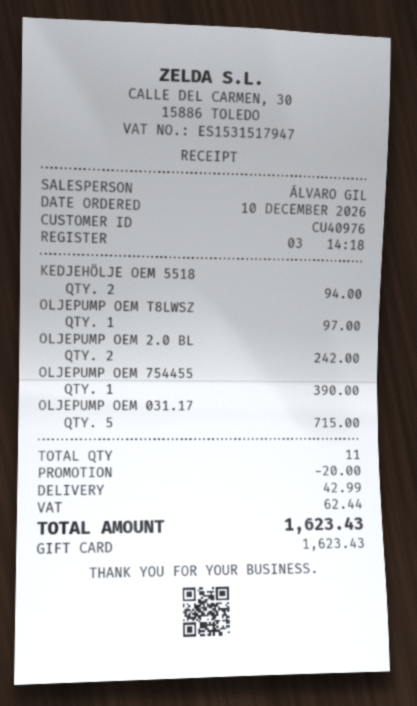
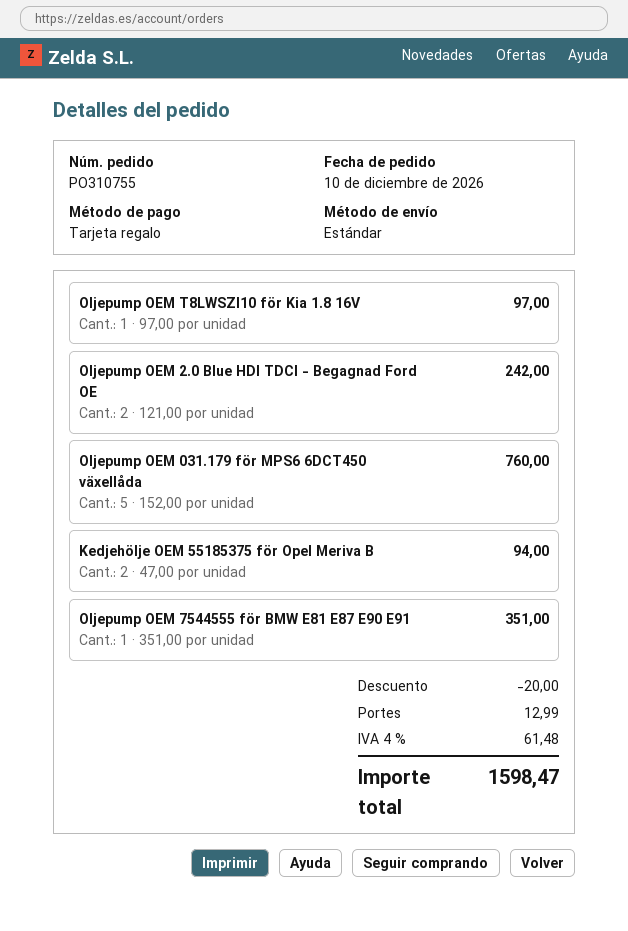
OLJEPUMP OEM 754455: 1 for 390.00 -> 1 for 351.00
OLJEPUMP OEM 031.17: 5 for 715.00 -> 5 for 760.00
shipping: 42.99 -> 12.99
tax: 62.44 -> 61.48
total: 1623.43 -> 1598.47

